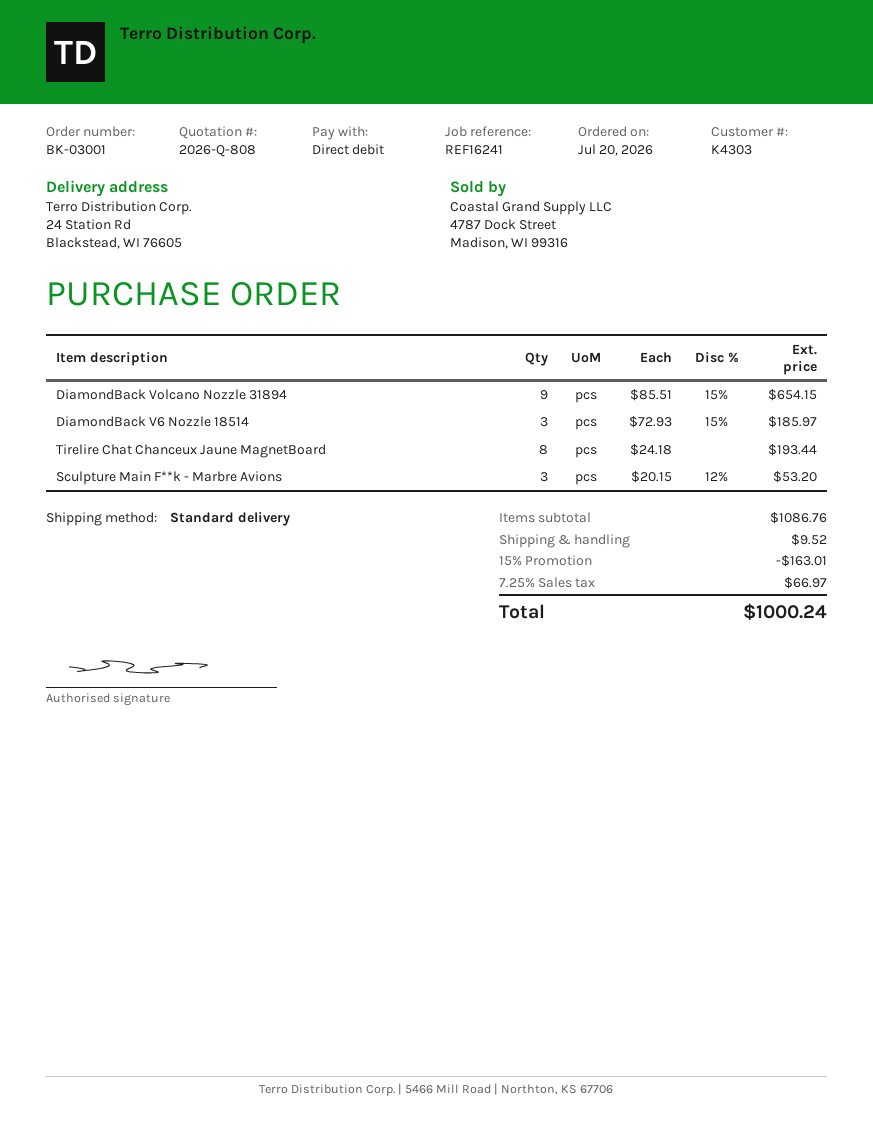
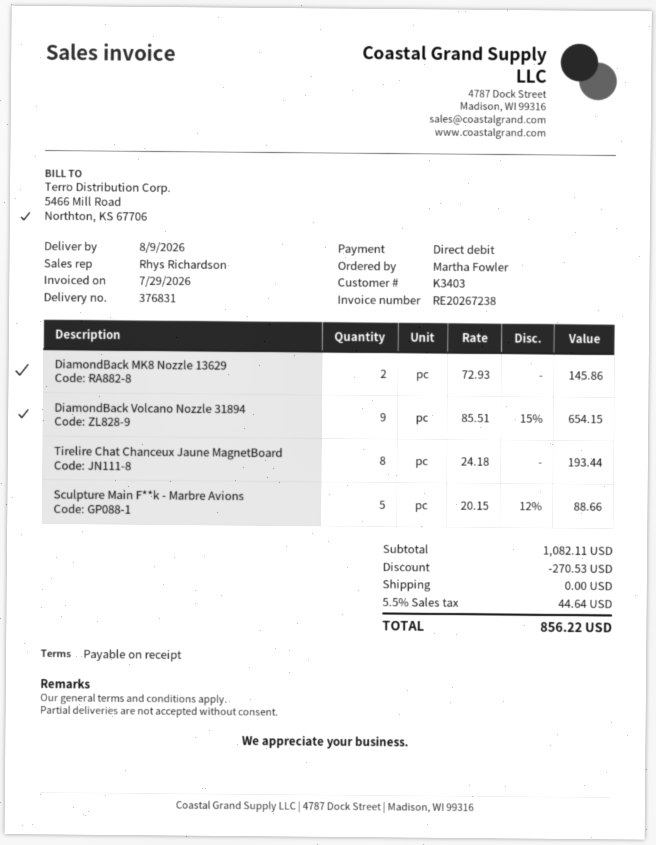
customer number: K4303 -> K3403
DiamondBack V6 Nozzle 18514: 3 x 72.93 - 15% = 185.97 -> none
Sculpture Main F**k - Marbre Avions: 3 x 20.15 - 12% = 53.20 -> 5 x 20.15 - 12% = 88.66
DiamondBack MK8 Nozzle 13629: none -> 2 x 72.93 = 145.86
subtotal: 1086.76 -> 1082.11
discount: 163.01 -> 270.53
shipping: 9.52 -> 0.00
tax: 7.25% = 66.97 -> 5.5% = 44.64
total: 1000.24 -> 856.22

